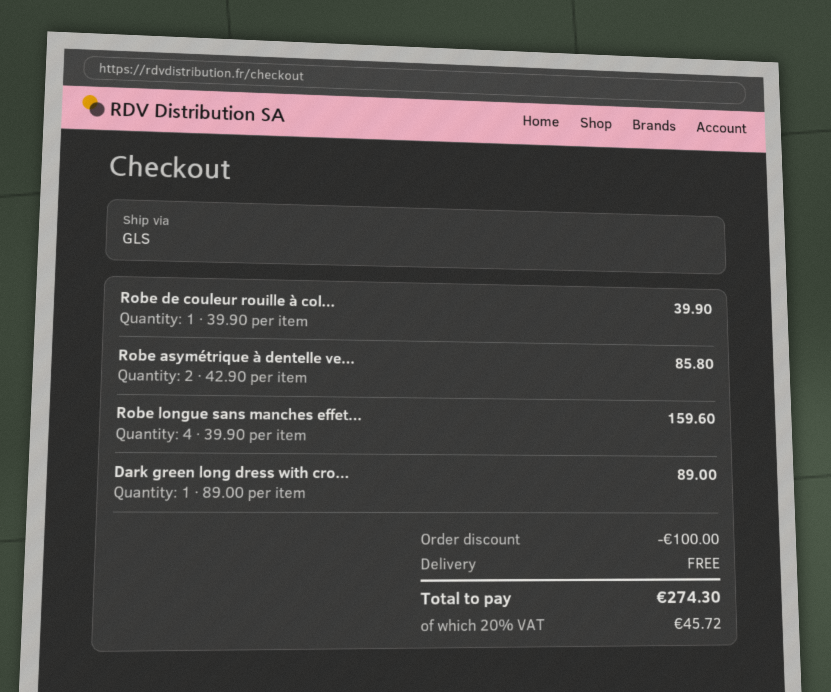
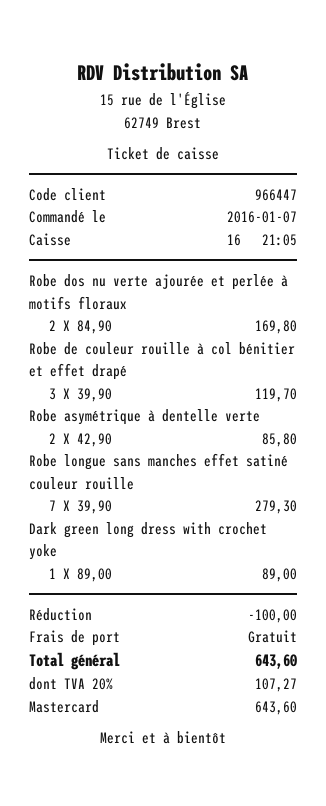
Robe de couleur rouille à col...: 1 x 39.90 = 39.90 -> 3 x 39.90 = 119.70
Robe longue sans manches effet...: 4 x 39.90 = 159.60 -> 7 x 39.90 = 279.30
Robe dos nu verte ajourée et perlée à motifs floraux: none -> 2 x 84.90 = 169.80
tax: 20% = 45.72 -> 20% = 107.27
total: 274.30 -> 643.60

